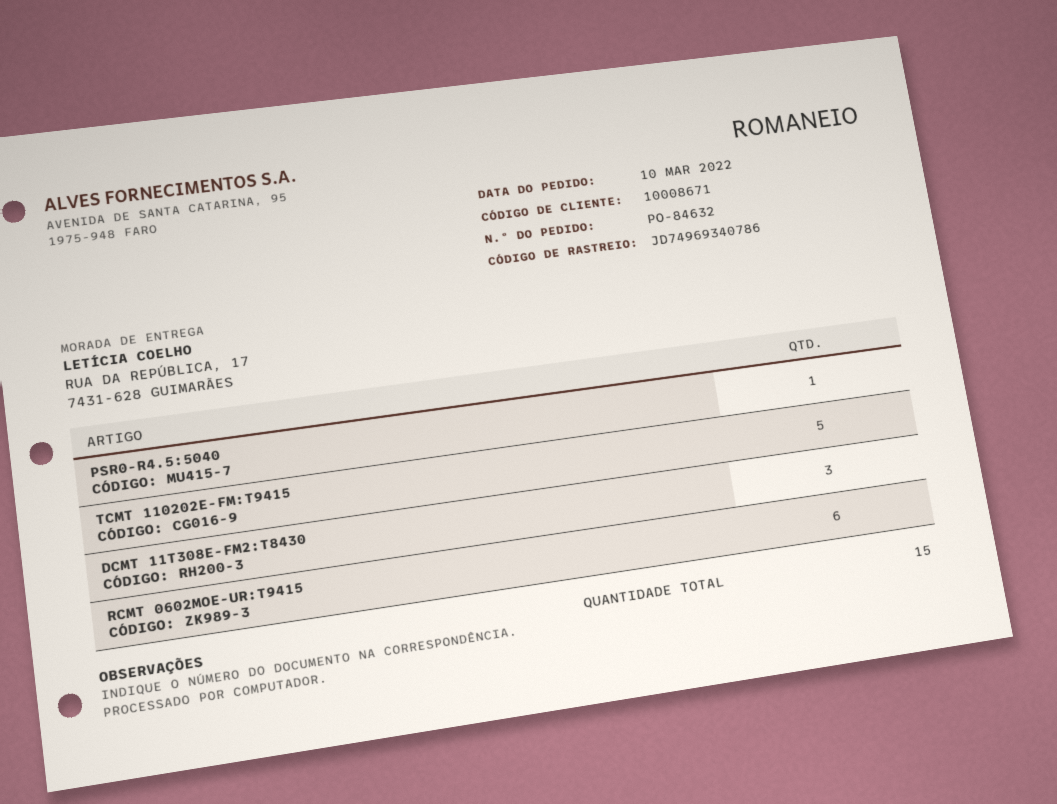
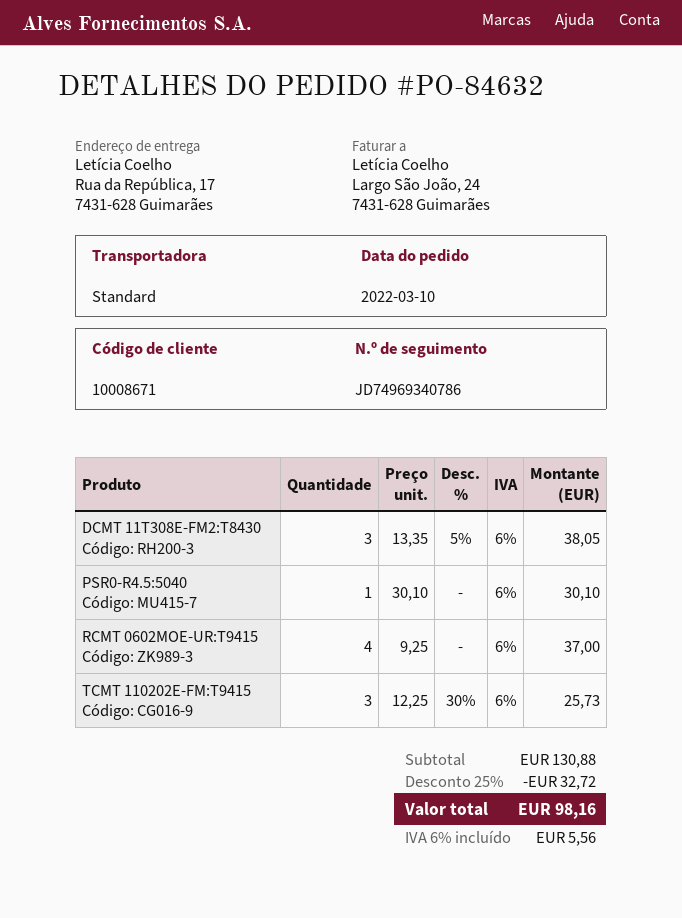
TCMT 110202E-FM:T9415: 5 -> 3
RCMT 0602MOE-UR:T9415: 6 -> 4

